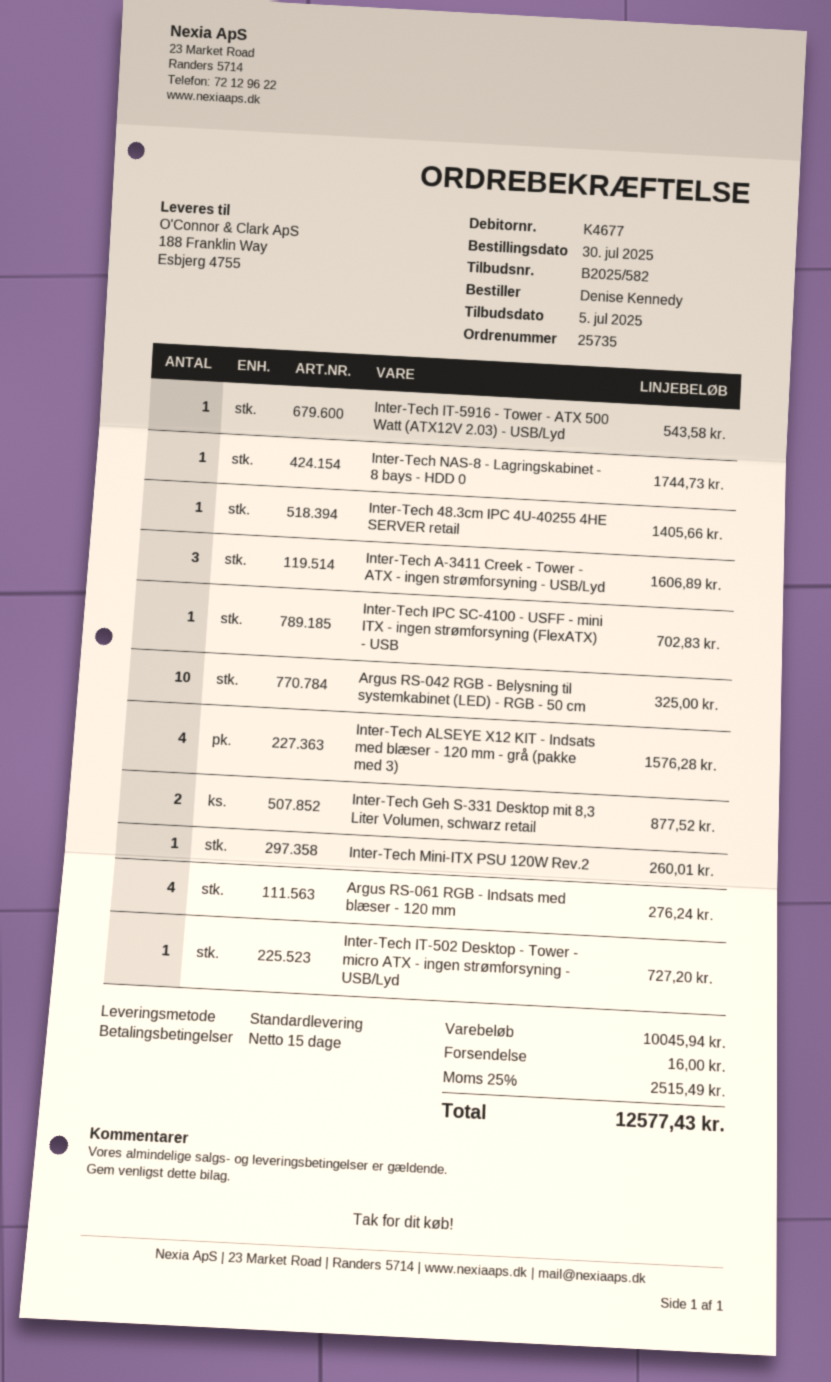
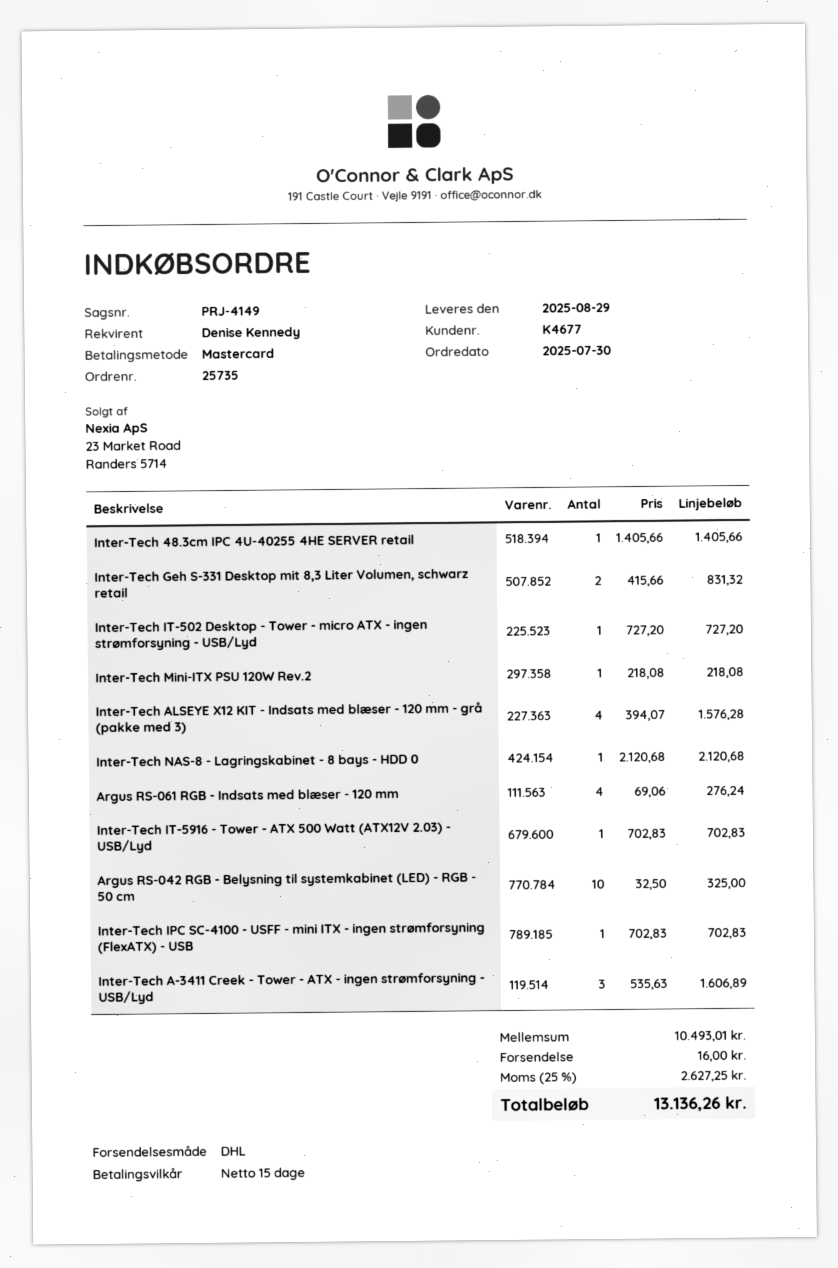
shipping method: standard -> DHL
Inter-Tech IT-5916 - Tower - ATX 500 Watt (ATX12V 2.03) - USB/Lyd: 1 for 543.58 -> 1 for 702.83
Inter-Tech NAS-8 - Lagringskabinet - 8 bays - HDD 0: 1 for 1744.73 -> 1 for 2120.68
Inter-Tech Geh S-331 Desktop mit 8,3 Liter Volumen, schwarz retail: 2 for 877.52 -> 2 for 831.32
Inter-Tech Mini-ITX PSU 120W Rev.2: 1 for 260.01 -> 1 for 218.08
subtotal: 10045.94 -> 10493.01
tax: 25% = 2515.49 -> 25% = 2627.25
total: 12577.43 -> 13136.26

